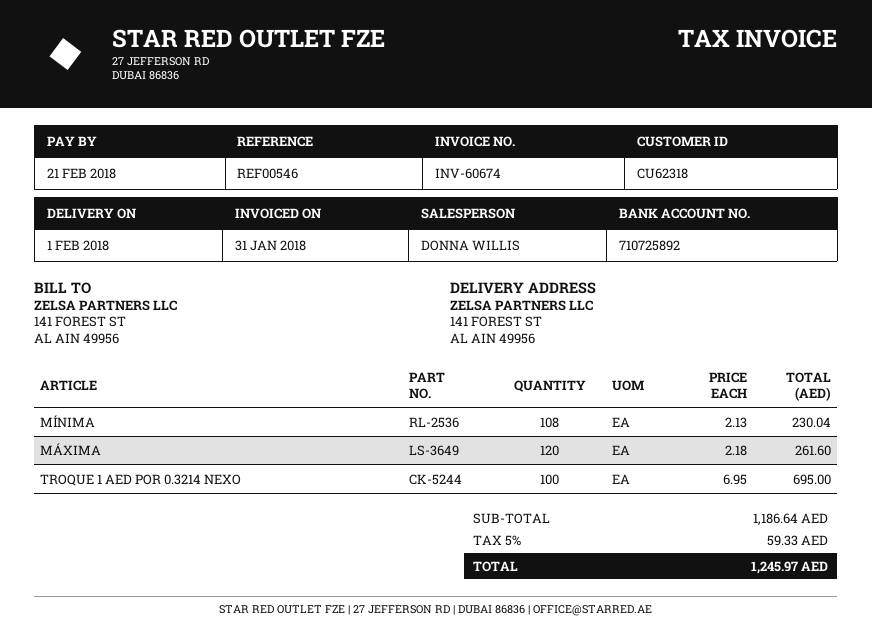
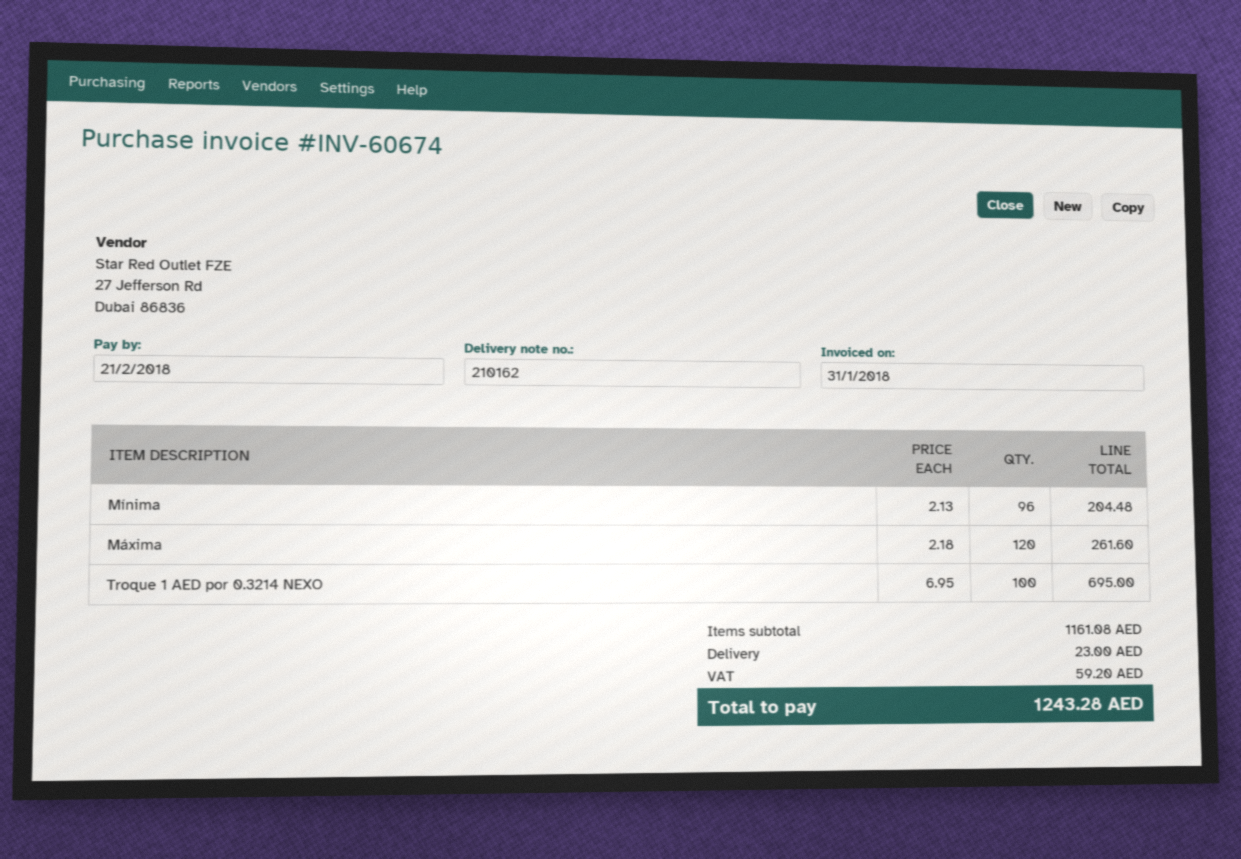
MÍNIMA: 108 x 2.13 = 230.04 -> 96 x 2.13 = 204.48
subtotal: 1186.64 -> 1161.08
shipping: none -> 23.00
tax: 59.33 -> 59.20
total: 1245.97 -> 1243.28

